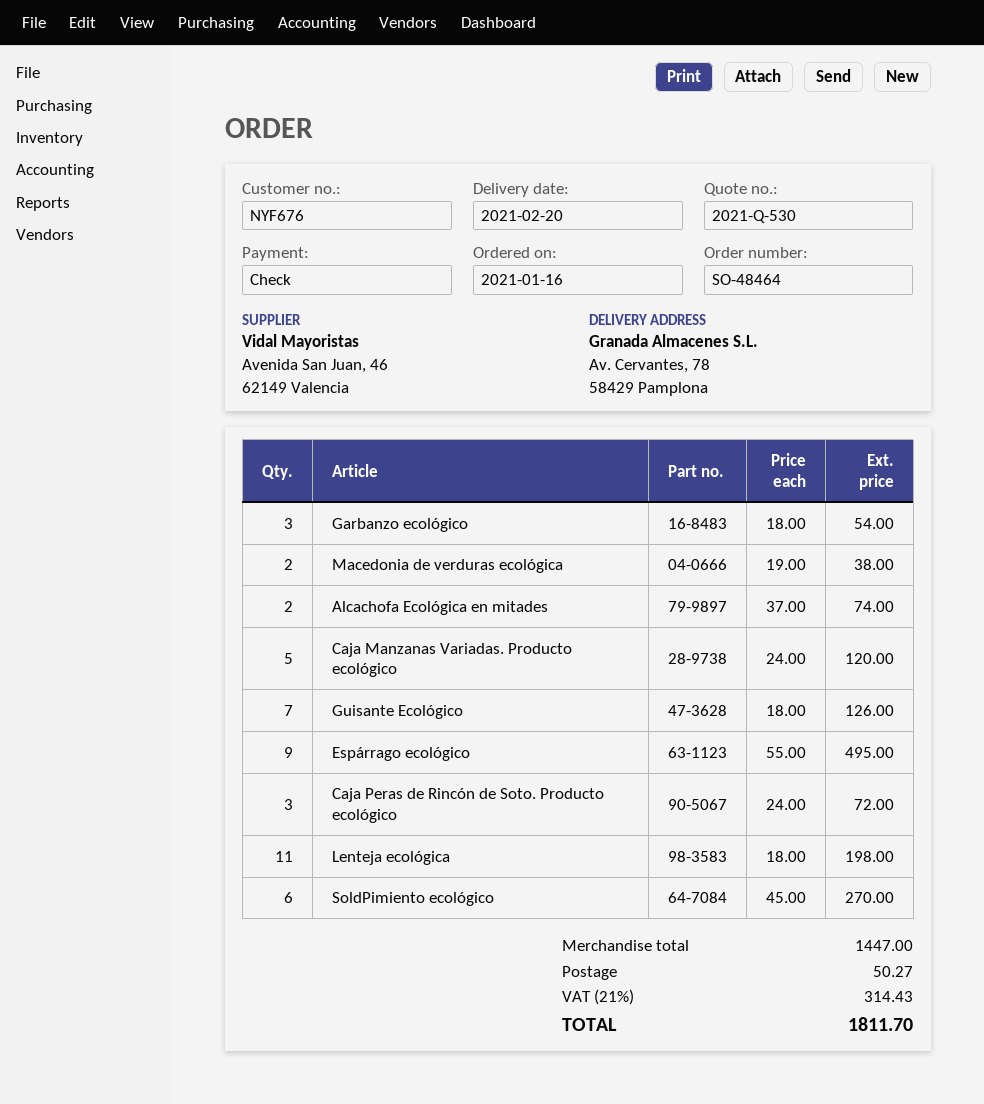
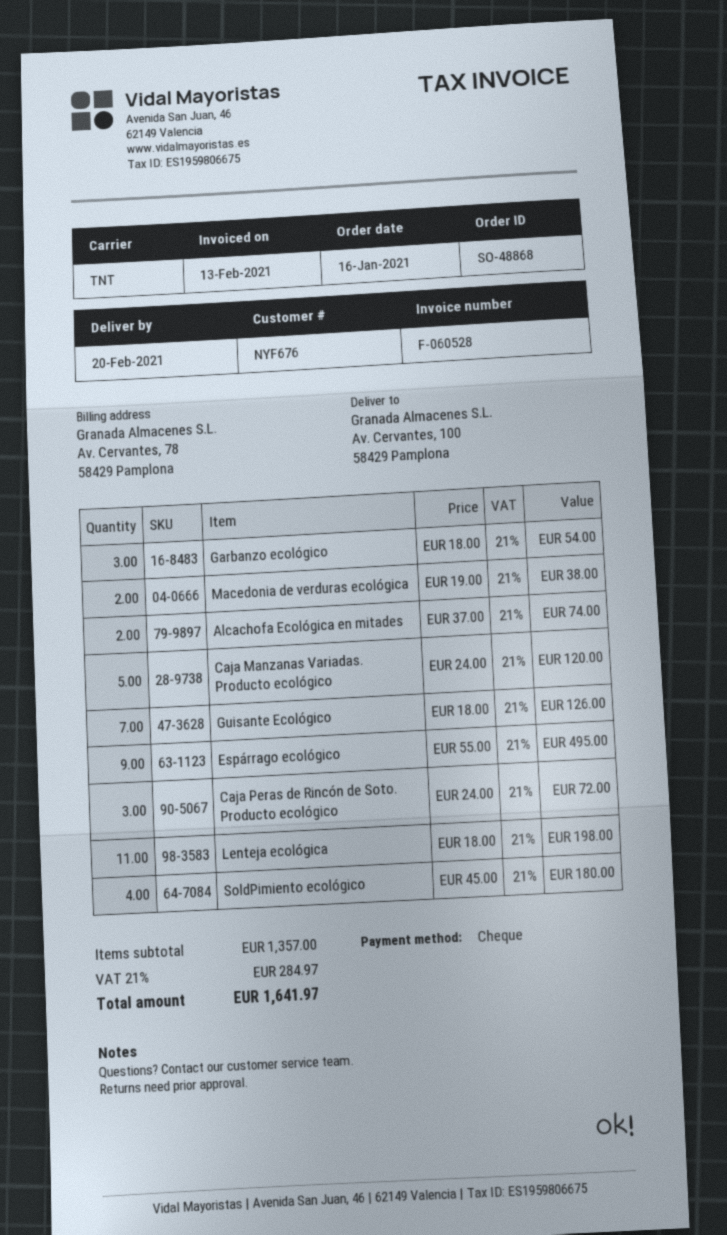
order number: SO-48464 -> SO-48868
ship to: Av. Cervantes, 78, 58429 Pamplona -> Av. Cervantes, 100, 58429 Pamplona
SoldPimiento ecológico: 6 x 45.00 = 270.00 -> 4 x 45.00 = 180.00
subtotal: 1447.00 -> 1357.00
shipping: 50.27 -> none
tax: 21% = 314.43 -> 21% = 284.97
total: 1811.70 -> 1641.97

